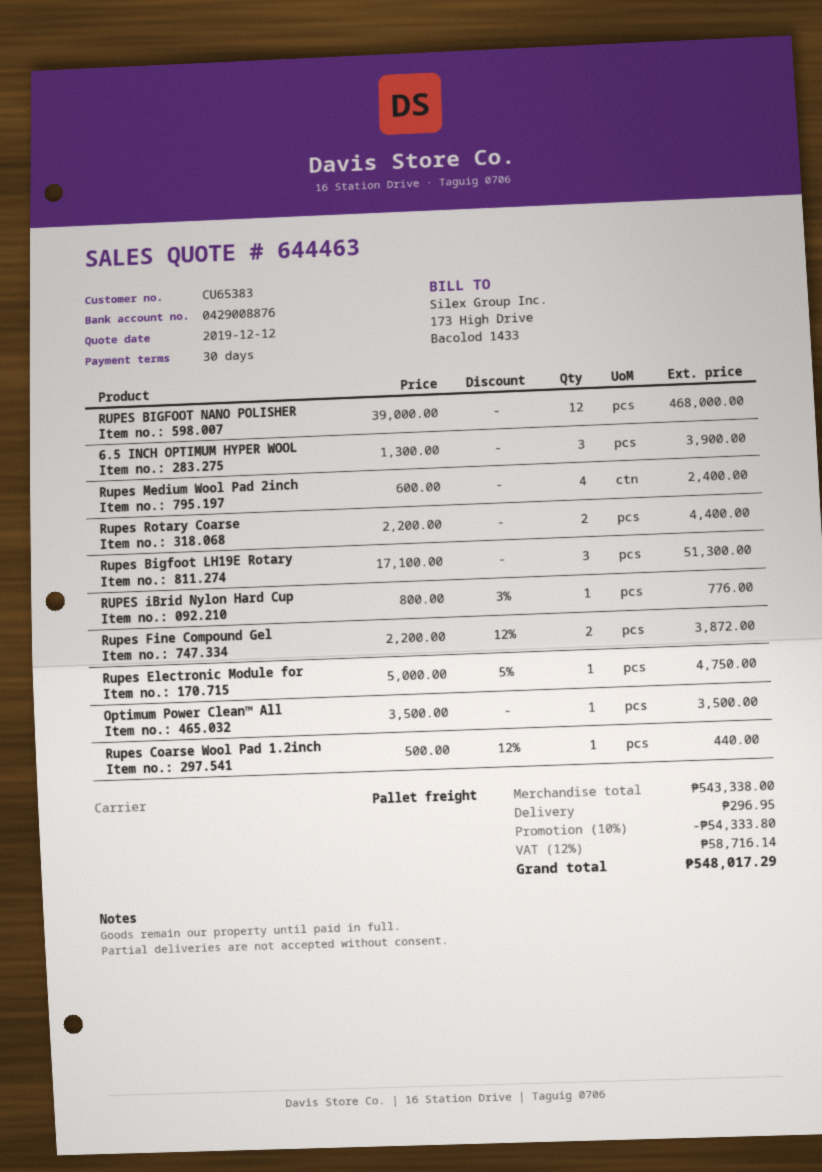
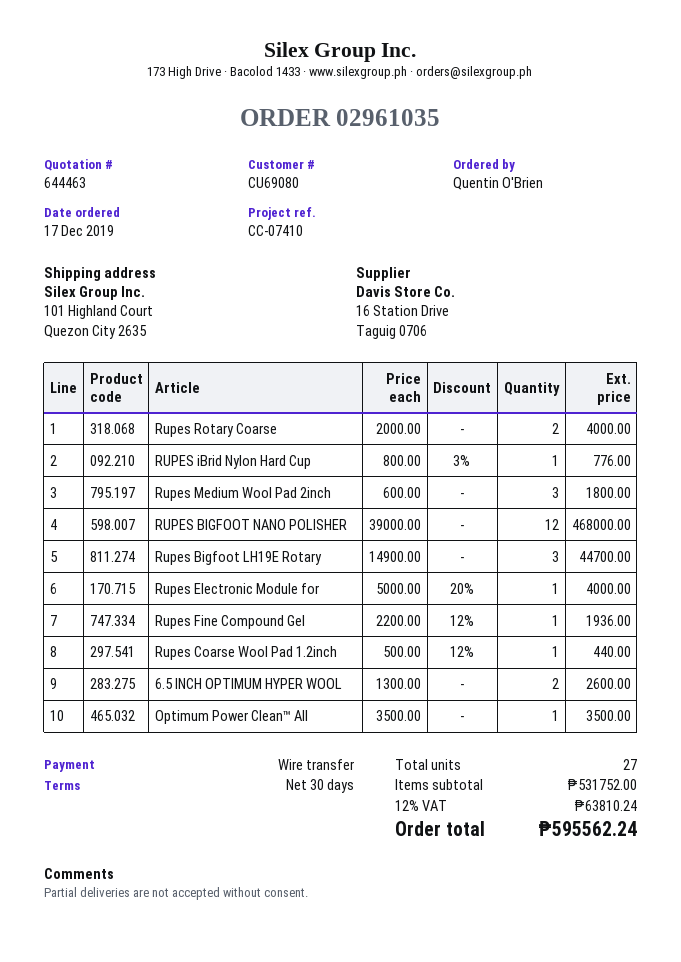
customer number: CU65383 -> CU69080
6.5 INCH OPTIMUM HYPER WOOL: 3 x 1300.00 = 3900.00 -> 2 x 1300.00 = 2600.00
Rupes Medium Wool Pad 2inch: 4 x 600.00 = 2400.00 -> 3 x 600.00 = 1800.00
Rupes Rotary Coarse: 2 x 2200.00 = 4400.00 -> 2 x 2000.00 = 4000.00
Rupes Bigfoot LH19E Rotary: 3 x 17100.00 = 51300.00 -> 3 x 14900.00 = 44700.00
Rupes Fine Compound Gel: 2 x 2200.00 - 12% = 3872.00 -> 1 x 2200.00 - 12% = 1936.00
Rupes Electronic Module for: 1 x 5000.00 - 5% = 4750.00 -> 1 x 5000.00 - 20% = 4000.00
subtotal: 543338.00 -> 531752.00
discount: 10% = 54333.80 -> none
shipping: 296.95 -> none
tax: 12% = 58716.14 -> 12% = 63810.24
total: 548017.29 -> 595562.24

